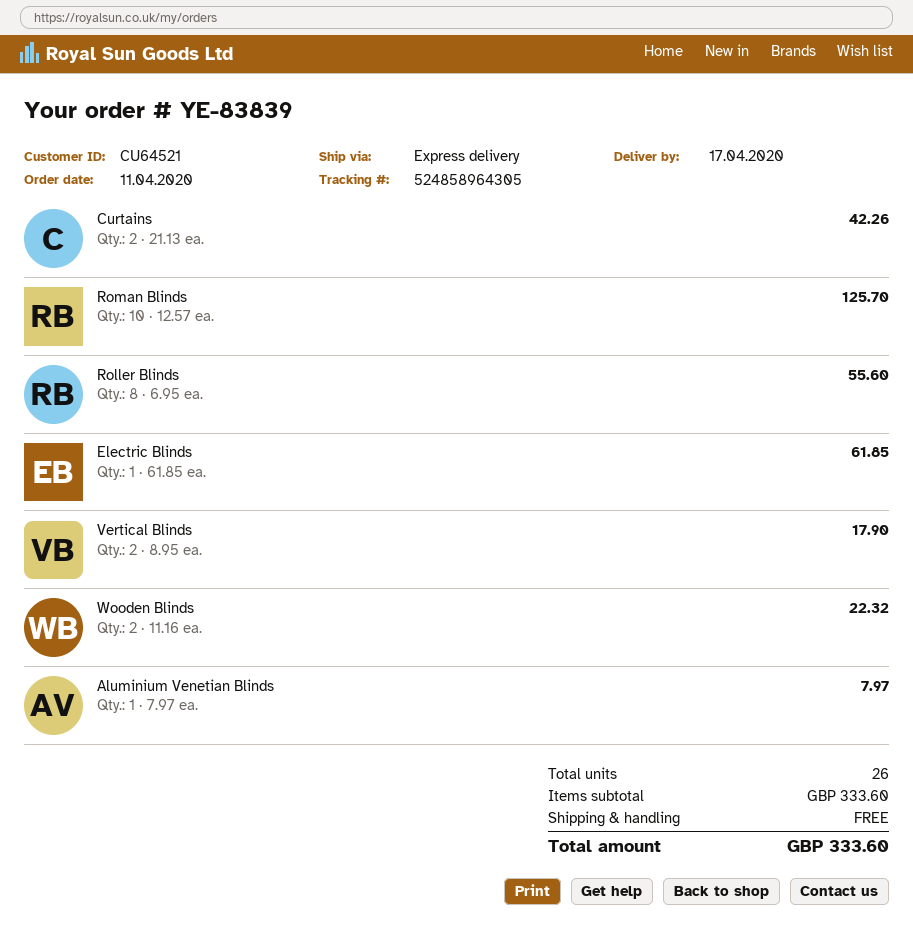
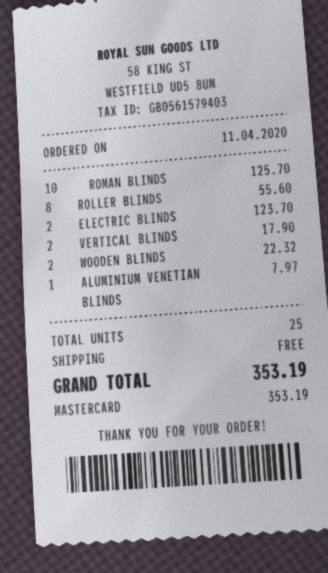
Curtains: 2 for 42.26 -> none
Electric Blinds: 1 for 61.85 -> 2 for 123.70
total quantity: 26 -> 25
total: 333.60 -> 353.19

